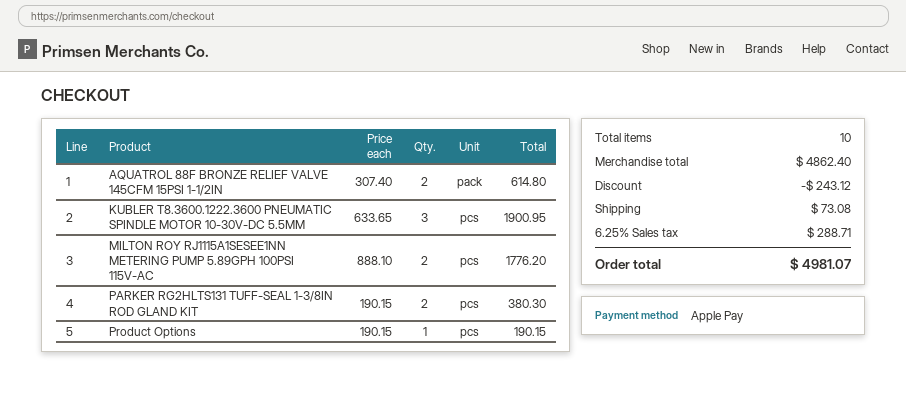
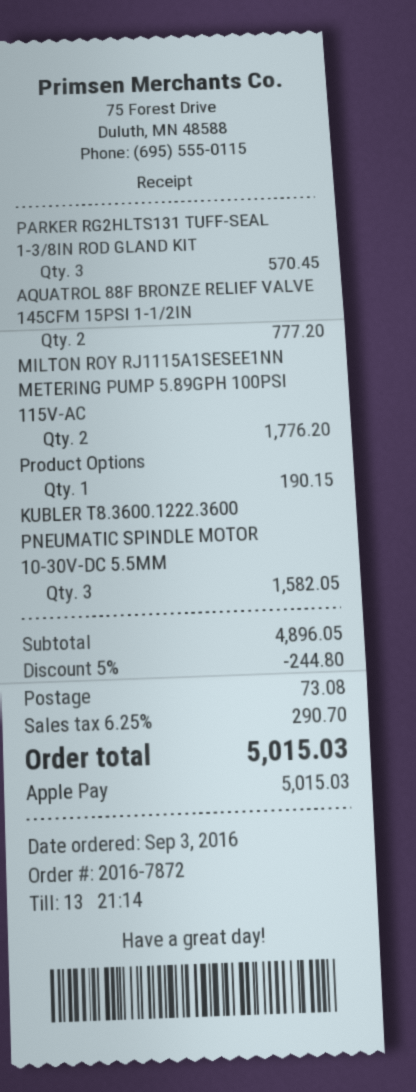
AQUATROL 88F BRONZE RELIEF VALVE 145CFM 15PSI 1-1/2IN: 2 for 614.80 -> 2 for 777.20
KUBLER T8.3600.1222.3600 PNEUMATIC SPINDLE MOTOR 10-30V-DC 5.5MM: 3 for 1900.95 -> 3 for 1582.05
PARKER RG2HLTS131 TUFF-SEAL 1-3/8IN ROD GLAND KIT: 2 for 380.30 -> 3 for 570.45
subtotal: 4862.40 -> 4896.05
discount: 243.12 -> 244.80
tax: 6.25% = 288.71 -> 6.25% = 290.70
total: 4981.07 -> 5015.03

